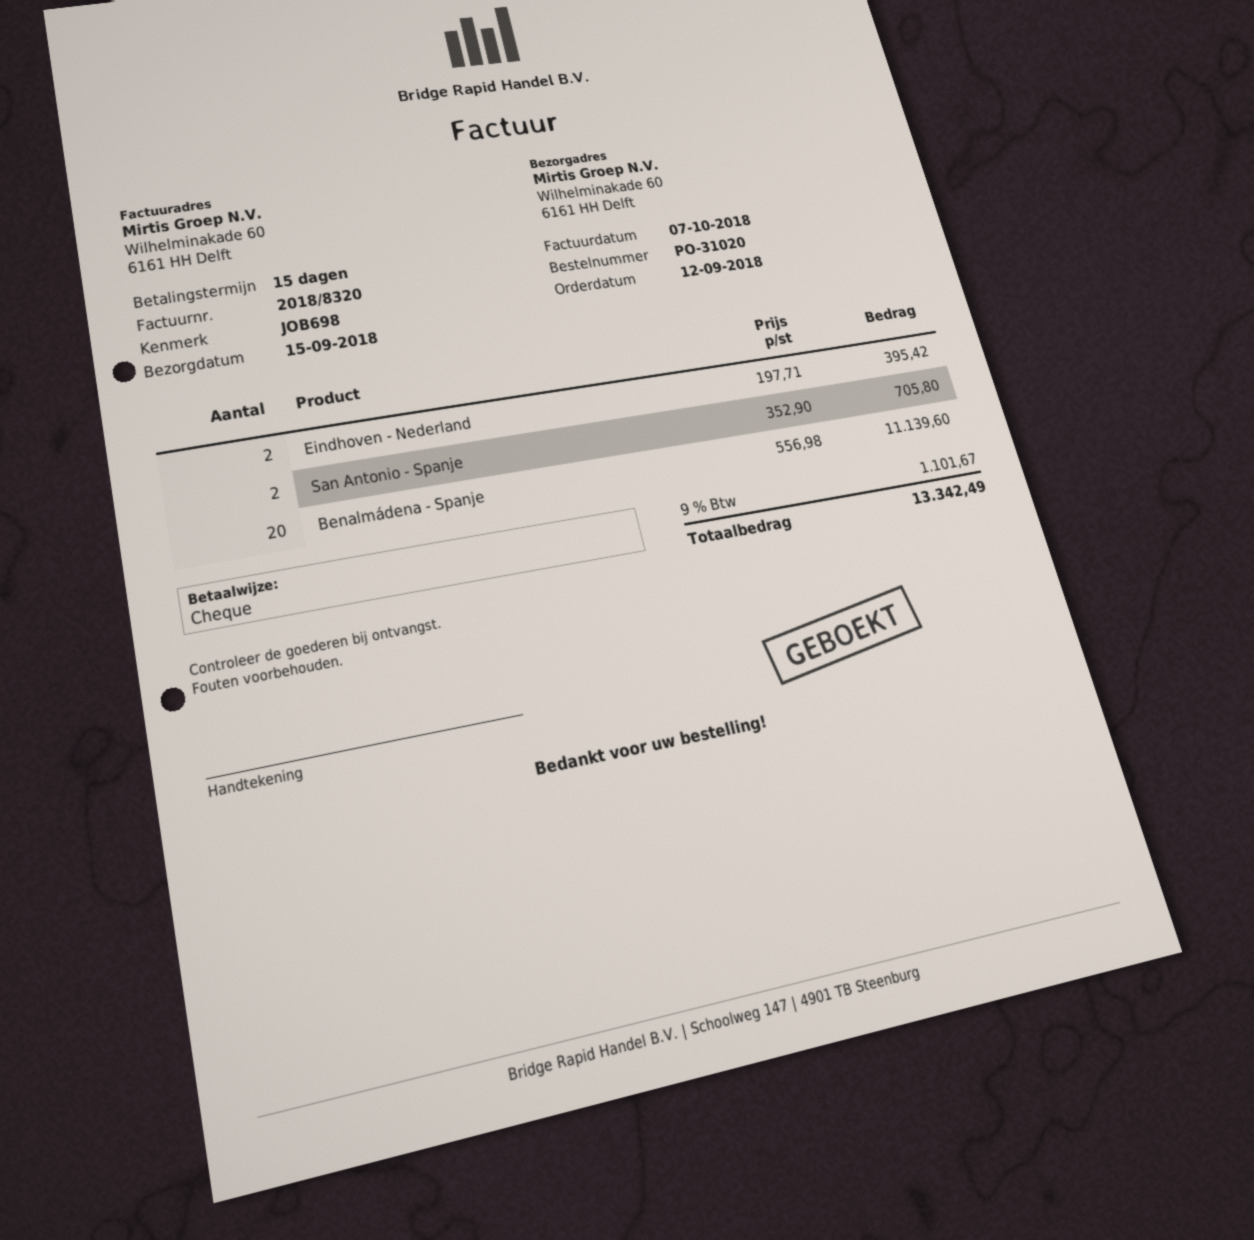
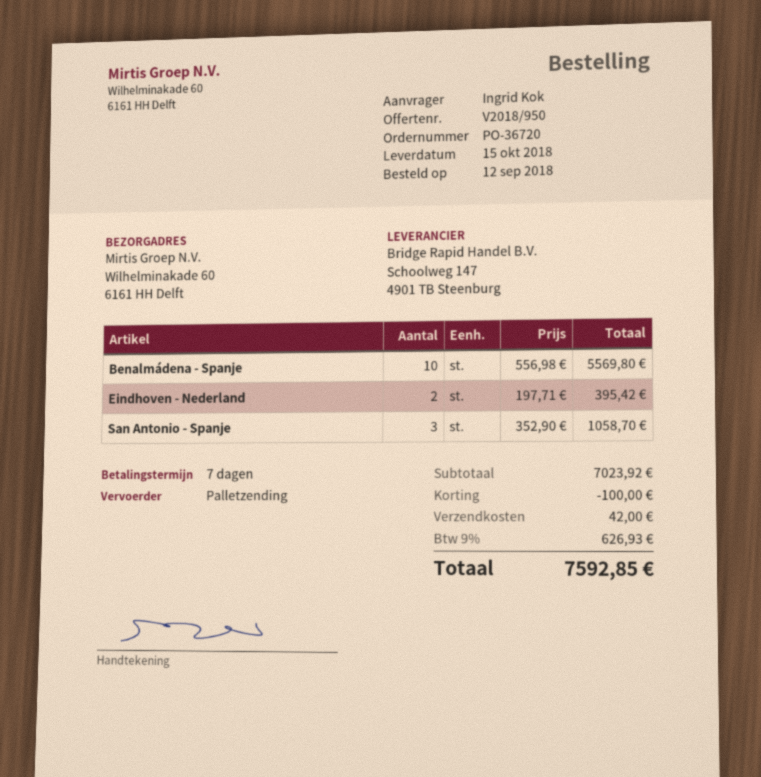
order number: PO-31020 -> PO-36720
delivery date: 2018-09-15 -> 2018-10-15
payment terms: 15 days -> 7 days
San Antonio - Spanje: 2 x 352.90 = 705.80 -> 3 x 352.90 = 1058.70
Benalmádena - Spanje: 20 x 556.98 = 11139.60 -> 10 x 556.98 = 5569.80
discount: none -> 100.00
shipping: none -> 42.00
tax: 9% = 1101.67 -> 9% = 626.93
total: 13342.49 -> 7592.85

